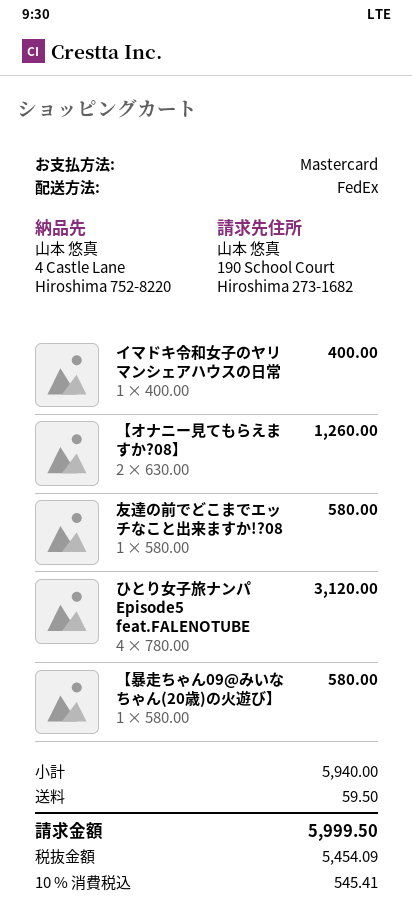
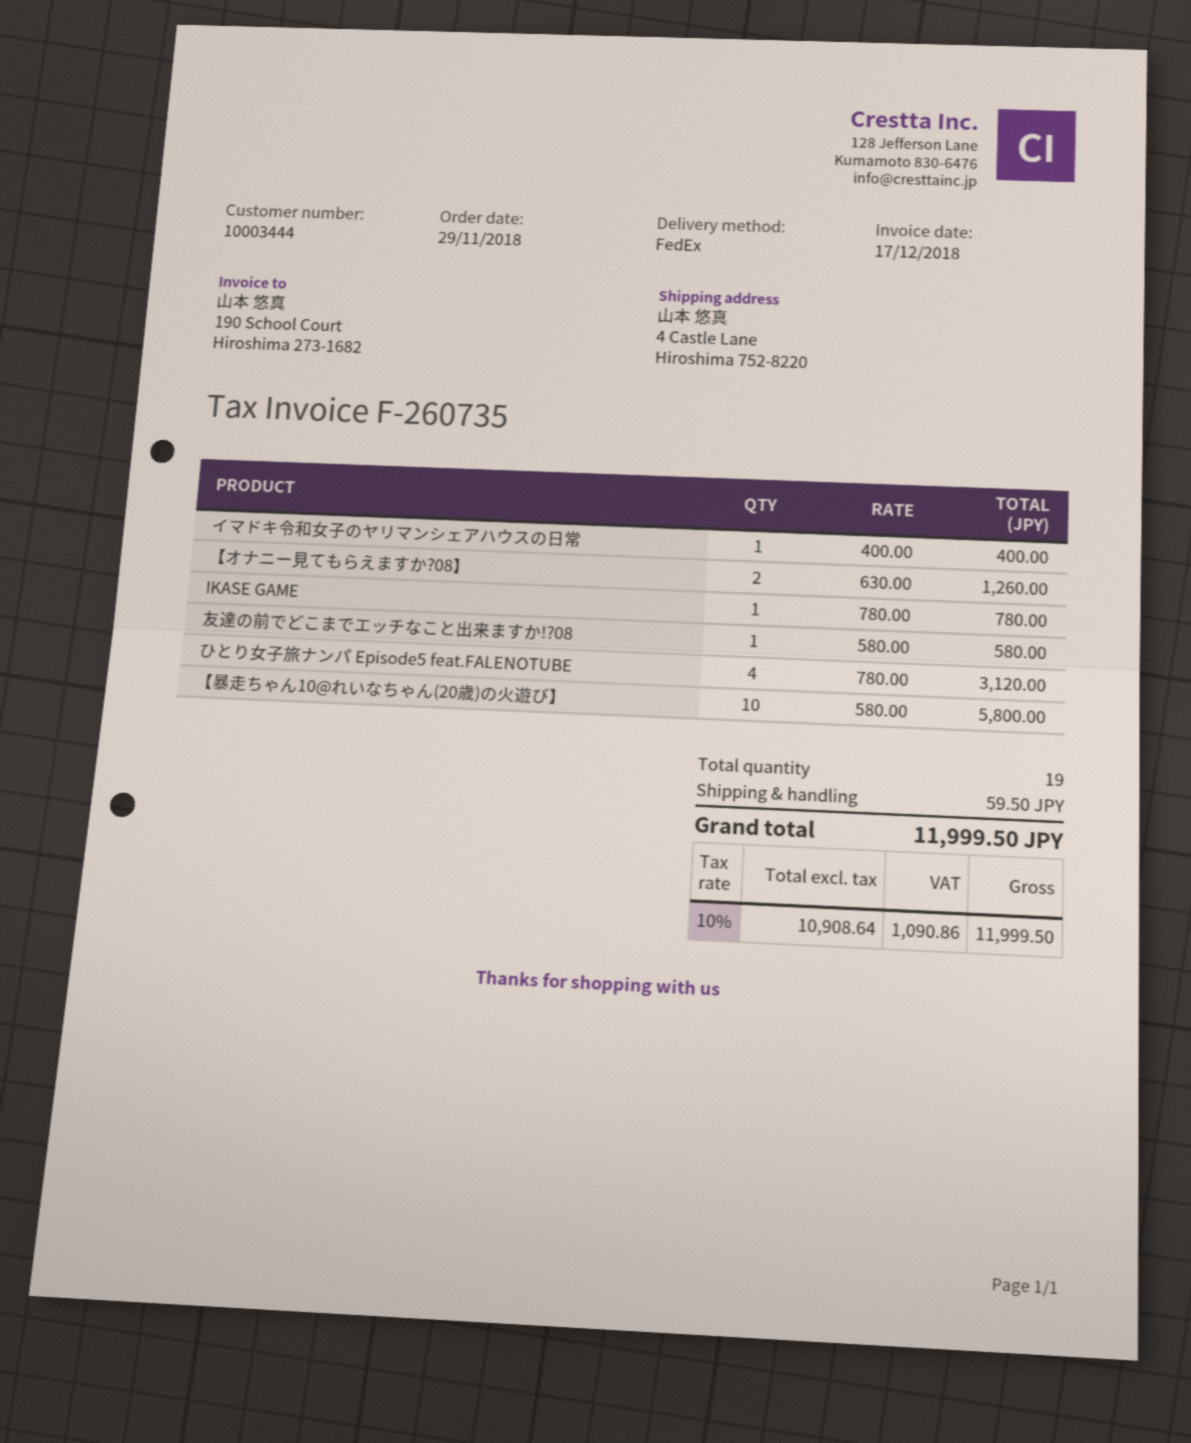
【暴走ちゃん09@みいなちゃん(20歳)の火遊び】: 1 x 580.00 = 580.00 -> none
IKASE GAME: none -> 1 x 780.00 = 780.00
【暴走ちゃん10@れいなちゃん(20歳)の火遊び】: none -> 10 x 580.00 = 5800.00
net: 5454.09 -> 10908.64
tax: 10% = 545.41 -> 10% = 1090.86
total: 5999.50 -> 11999.50

